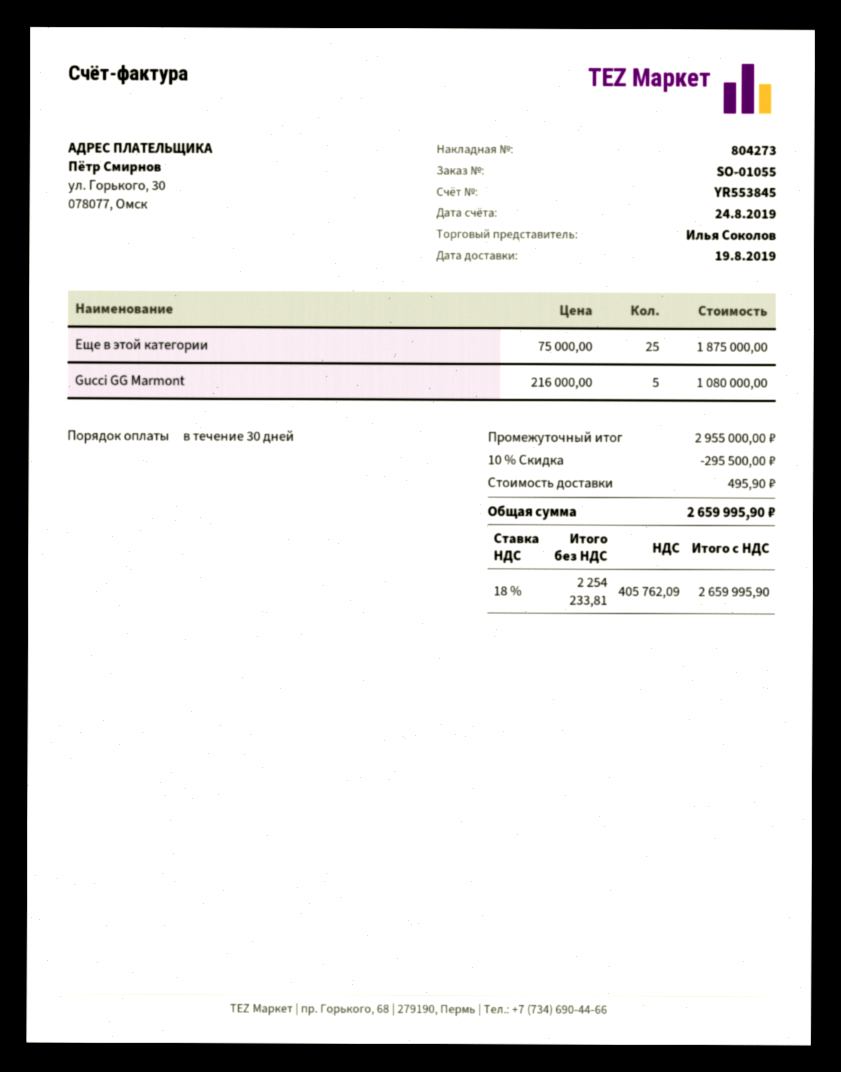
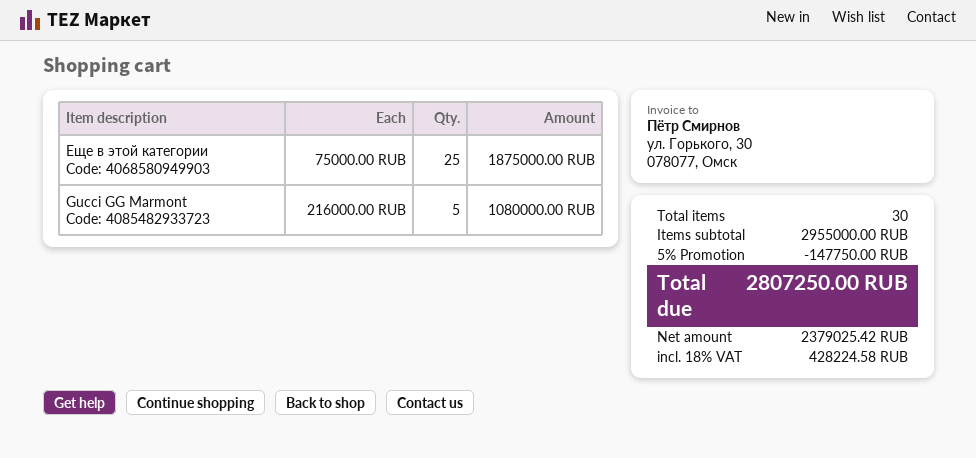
discount: 10% = 295500.00 -> 5% = 147750.00
shipping: 495.90 -> none
net: 2254233.81 -> 2379025.42
tax: 18% = 405762.09 -> 18% = 428224.58
total: 2659995.90 -> 2807250.00

